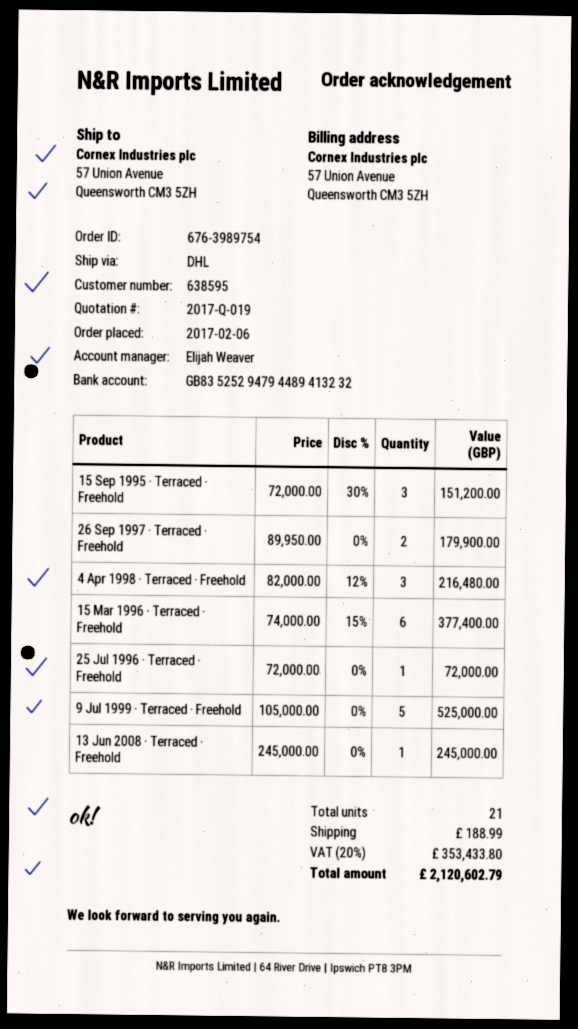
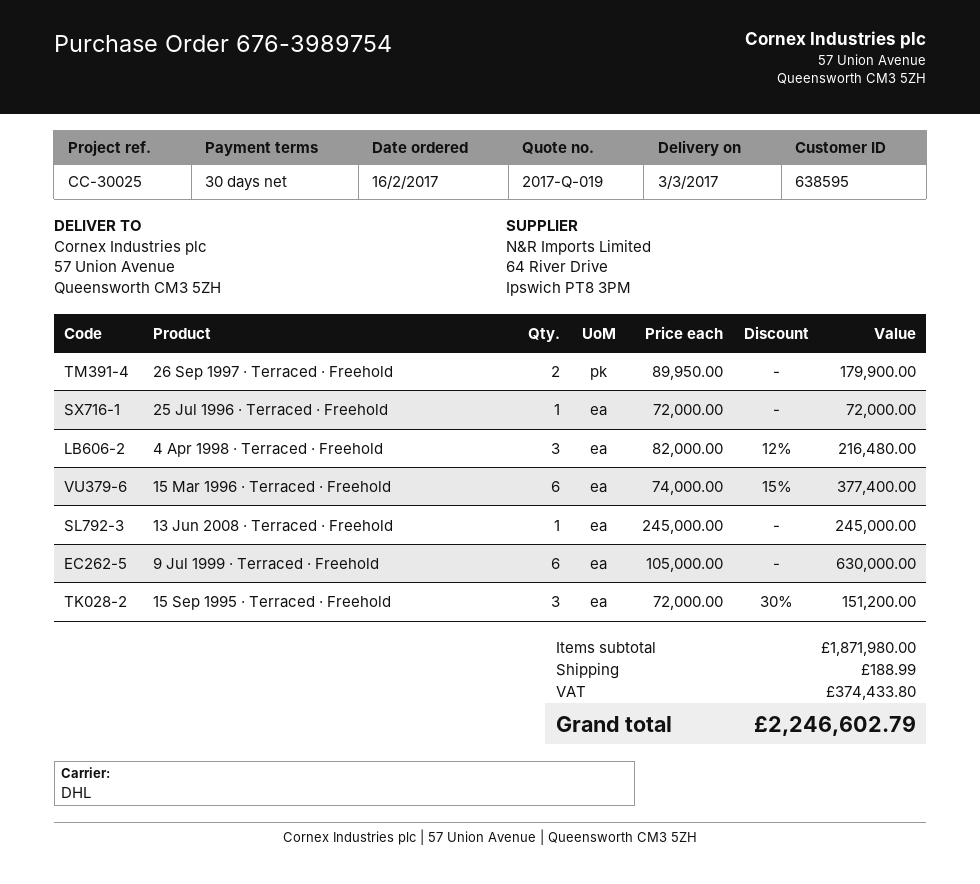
order date: 2017-02-06 -> 2017-02-16
9 Jul 1999 · Terraced · Freehold: 5 x 105000.00 = 525000.00 -> 6 x 105000.00 = 630000.00
tax: 353433.80 -> 374433.80
total: 2120602.79 -> 2246602.79

